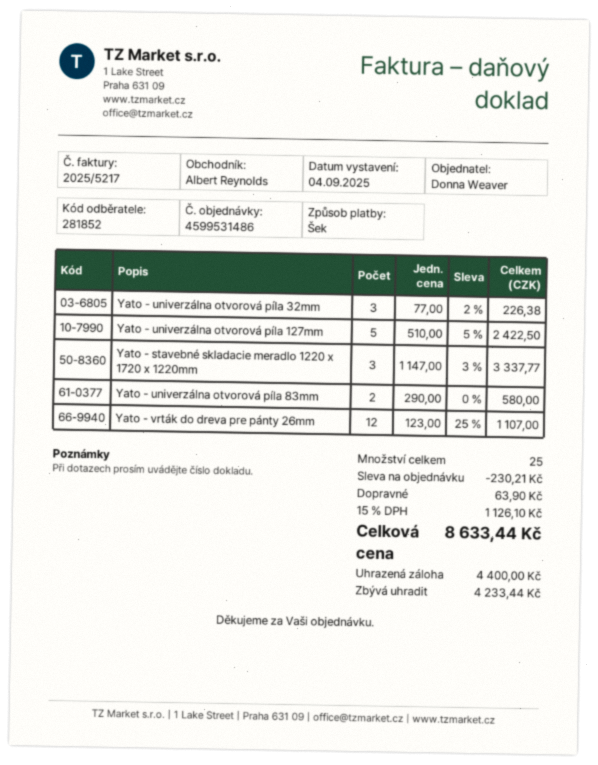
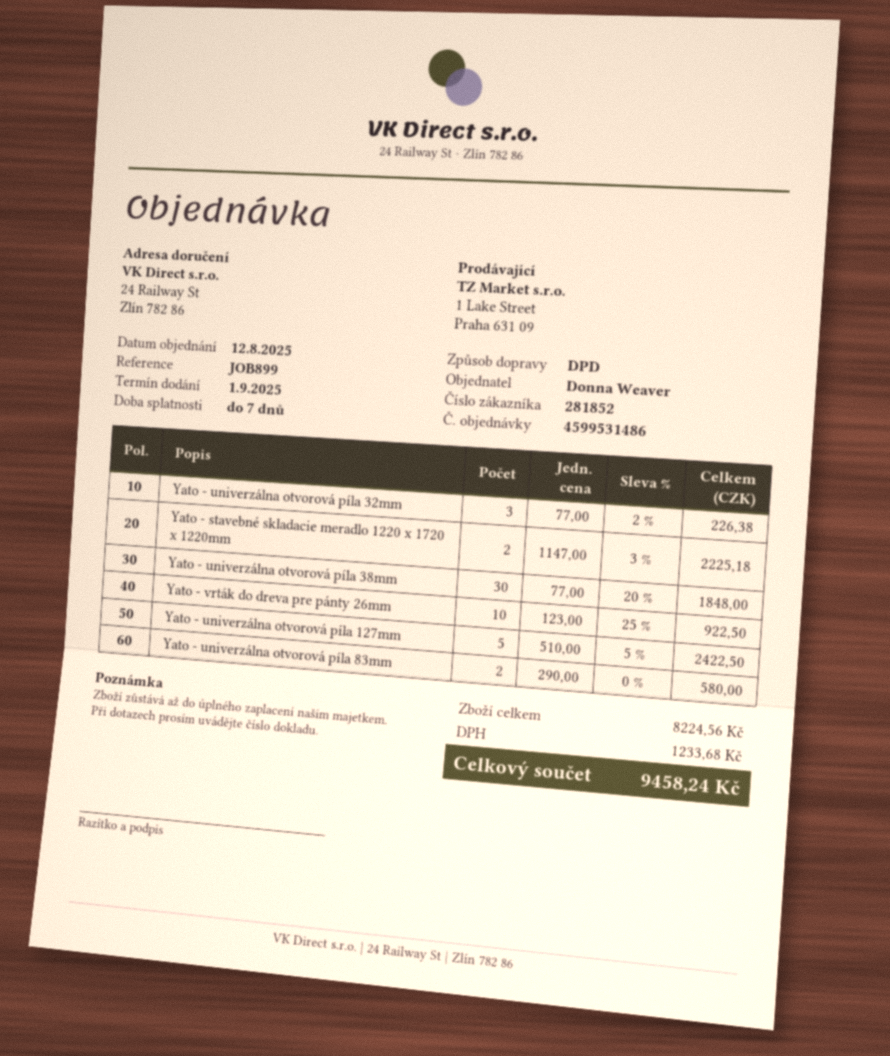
Yato - stavebné skladacie meradlo 1220 x 1720 x 1220mm: 3 x 1147.00 - 3% = 3337.77 -> 2 x 1147.00 - 3% = 2225.18
Yato - vrták do dreva pre pánty 26mm: 12 x 123.00 - 25% = 1107.00 -> 10 x 123.00 - 25% = 922.50
Yato - univerzálna otvorová píla 38mm: none -> 30 x 77.00 - 20% = 1848.00
discount: 230.21 -> none
shipping: 63.90 -> none
tax: 1126.10 -> 1233.68
total: 8633.44 -> 9458.24

